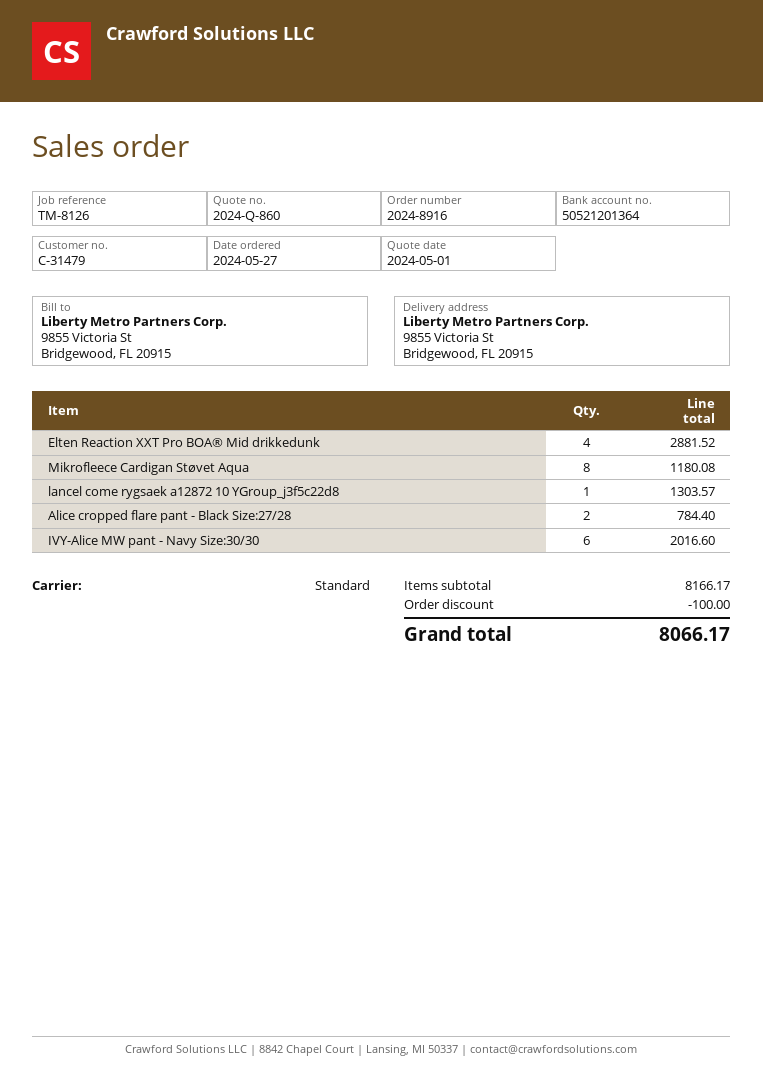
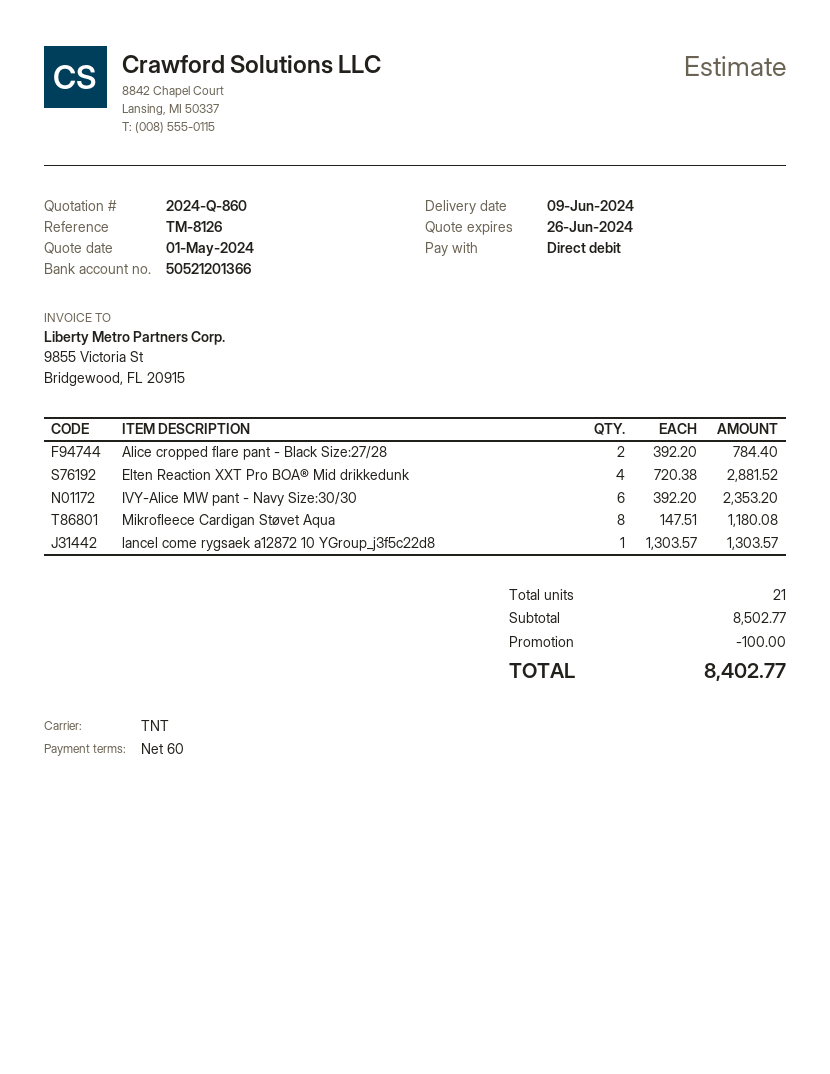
bank account: 50521201364 -> 50521201366
shipping method: standard -> TNT
IVY-Alice MW pant - Navy Size:30/30: 6 for 2016.60 -> 6 for 2353.20
subtotal: 8166.17 -> 8502.77
total: 8066.17 -> 8402.77

